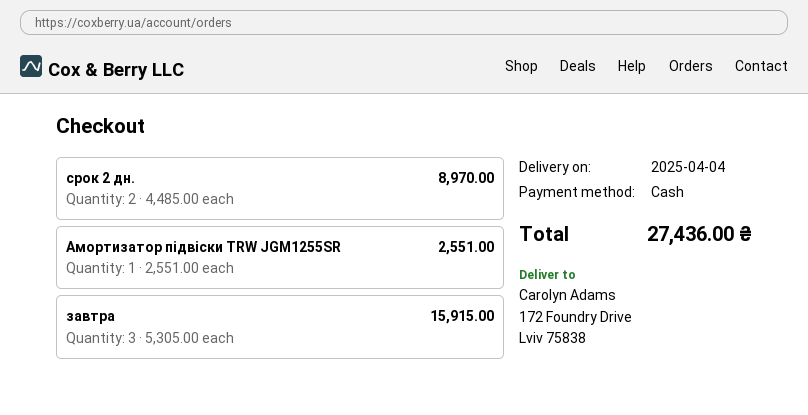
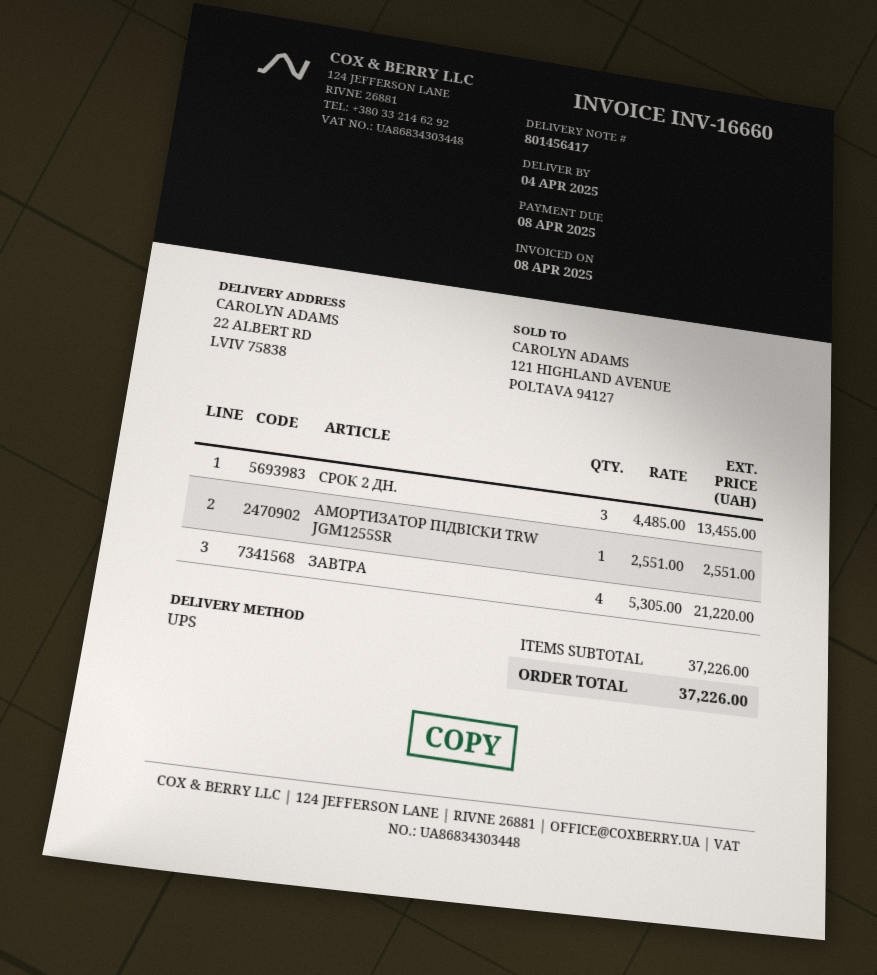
ship to: 172 Foundry Drive, Lviv 75838 -> 22 ALBERT RD, LVIV 75838
срок 2 дн.: 2 x 4485.00 = 8970.00 -> 3 x 4485.00 = 13455.00
завтра: 3 x 5305.00 = 15915.00 -> 4 x 5305.00 = 21220.00
total: 27436.00 -> 37226.00

